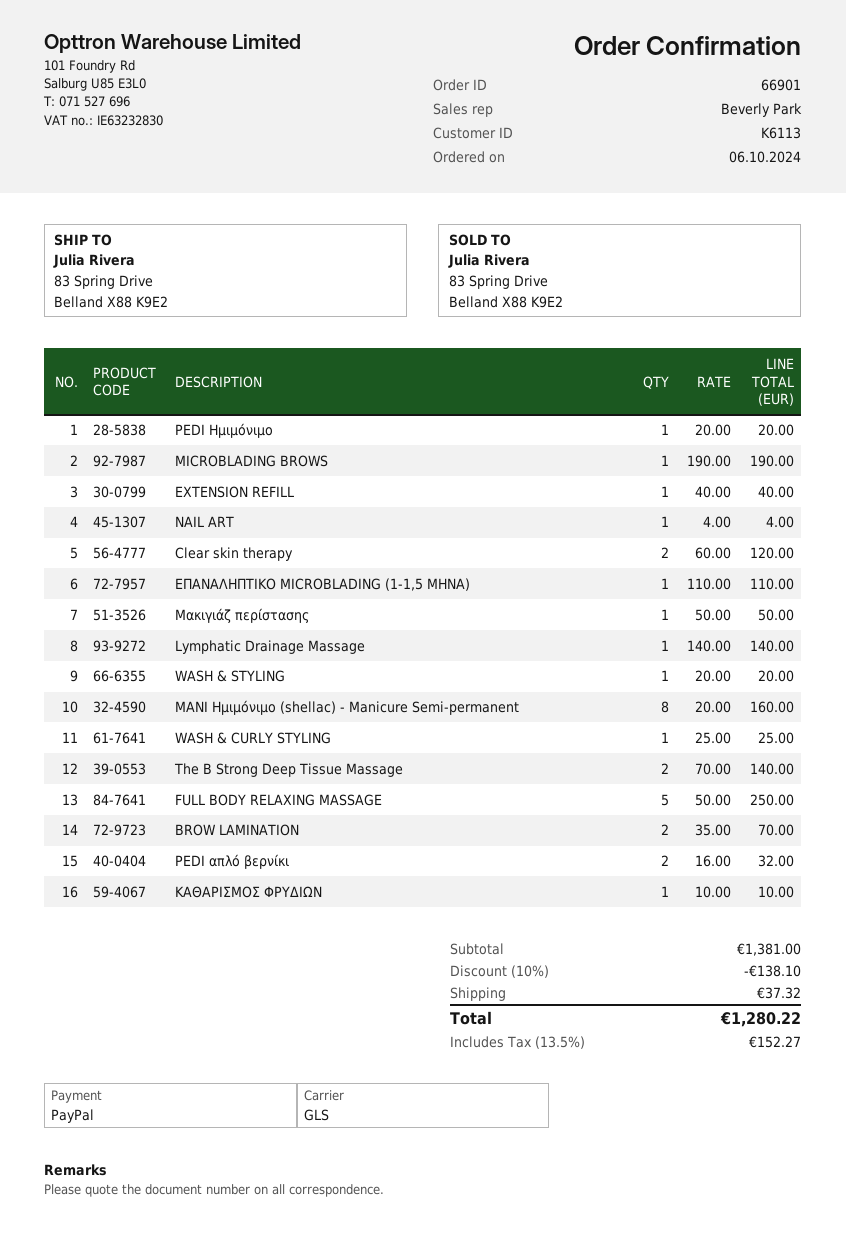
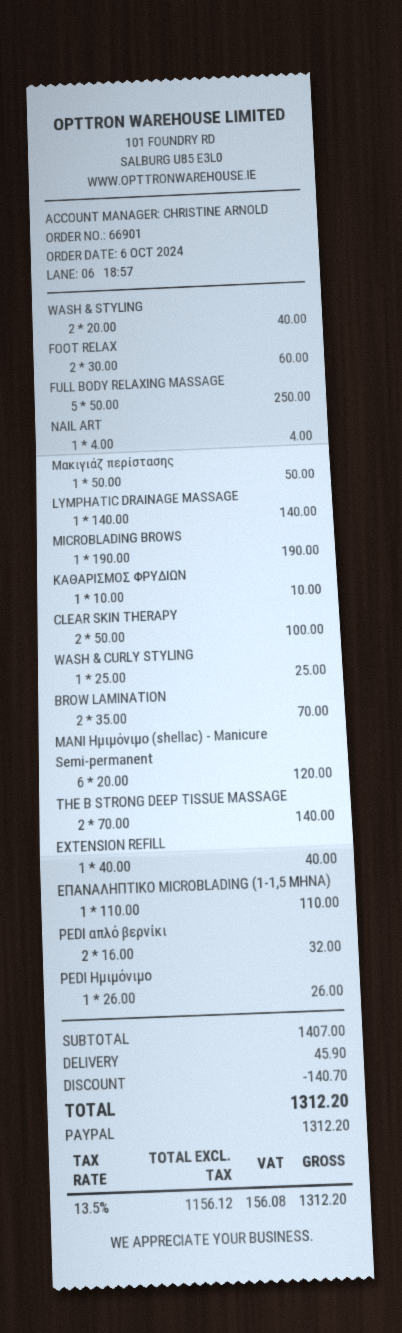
sales rep: Beverly Park -> CHRISTINE ARNOLD
PEDI Ημιμόνιμο: 1 x 20.00 = 20.00 -> 1 x 26.00 = 26.00
Clear skin therapy: 2 x 60.00 = 120.00 -> 2 x 50.00 = 100.00
WASH & STYLING: 1 x 20.00 = 20.00 -> 2 x 20.00 = 40.00
MANI Ημιμόνιμο (shellac) - Manicure Semi-permanent: 8 x 20.00 = 160.00 -> 6 x 20.00 = 120.00
FOOT RELAX: none -> 2 x 30.00 = 60.00
subtotal: 1381.00 -> 1407.00
discount: 138.10 -> 140.70
shipping: 37.32 -> 45.90
tax: 13.5% = 152.27 -> 13.5% = 156.08
total: 1280.22 -> 1312.20

